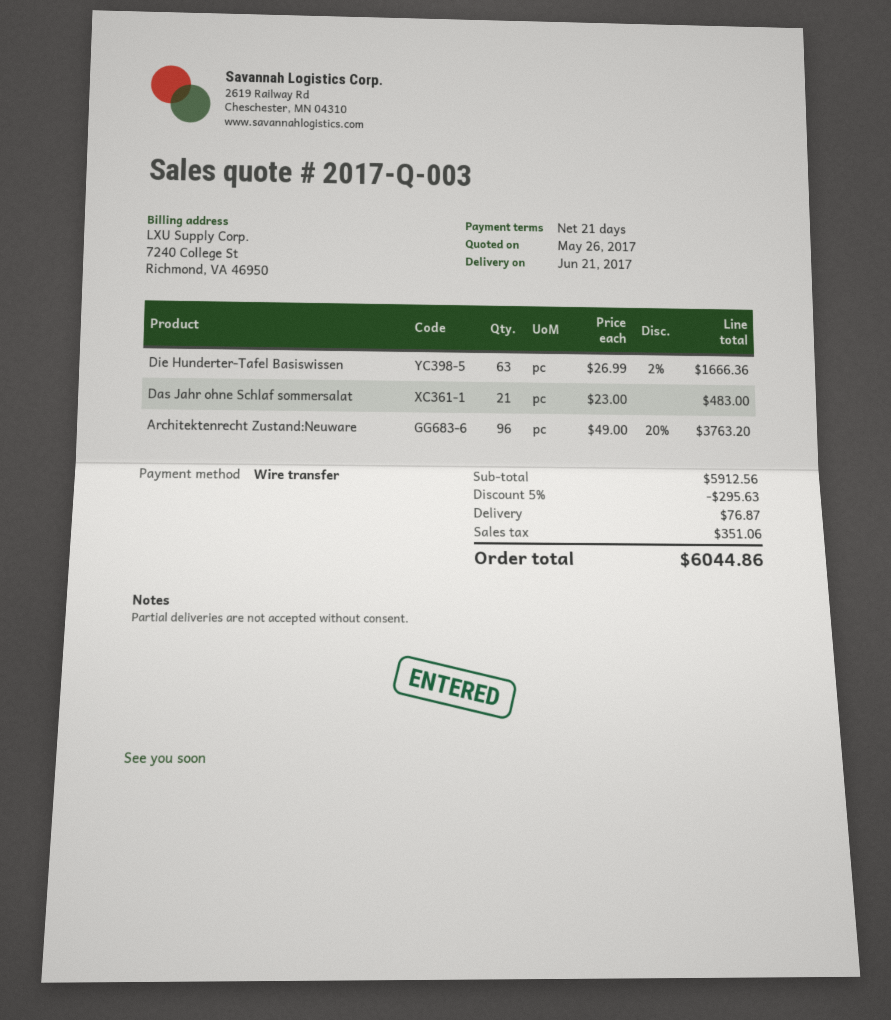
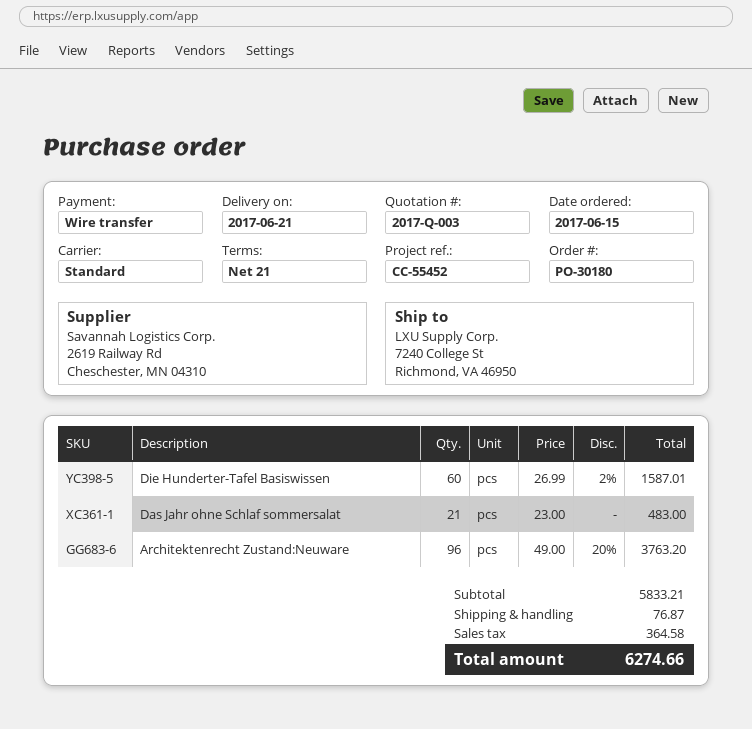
Die Hunderter-Tafel Basiswissen: 63 x 26.99 - 2% = 1666.36 -> 60 x 26.99 - 2% = 1587.01
subtotal: 5912.56 -> 5833.21
discount: 5% = 295.63 -> none
tax: 351.06 -> 364.58
total: 6044.86 -> 6274.66

